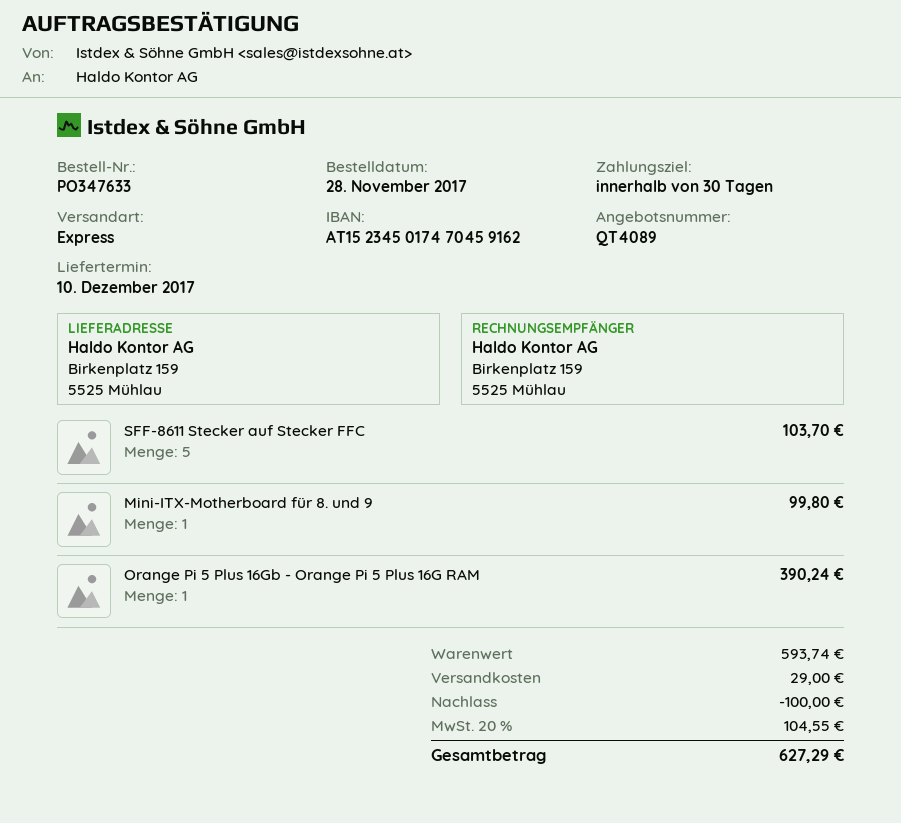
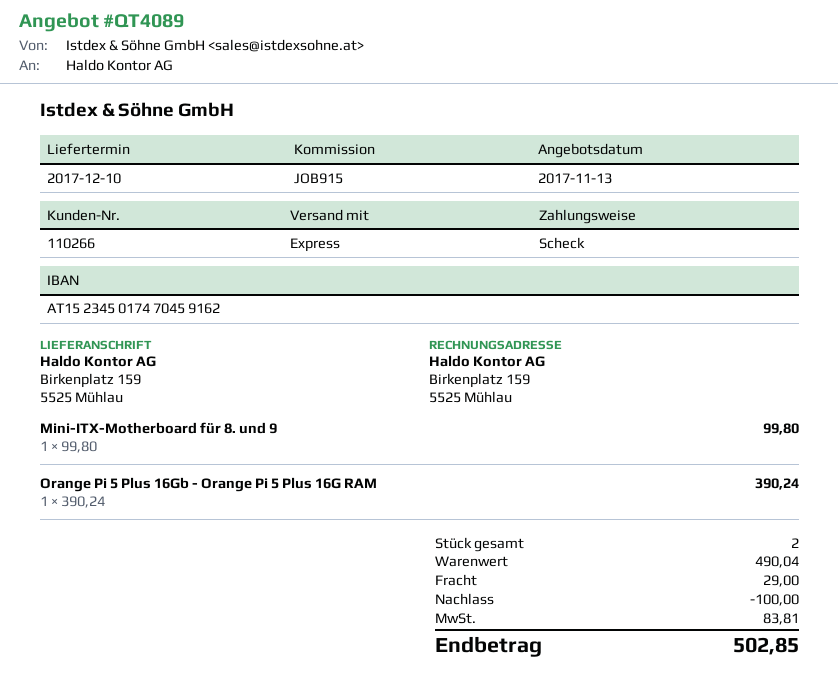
SFF-8611 Stecker auf Stecker FFC: 5 for 103.70 -> none
subtotal: 593.74 -> 490.04
tax: 104.55 -> 83.81
total: 627.29 -> 502.85

